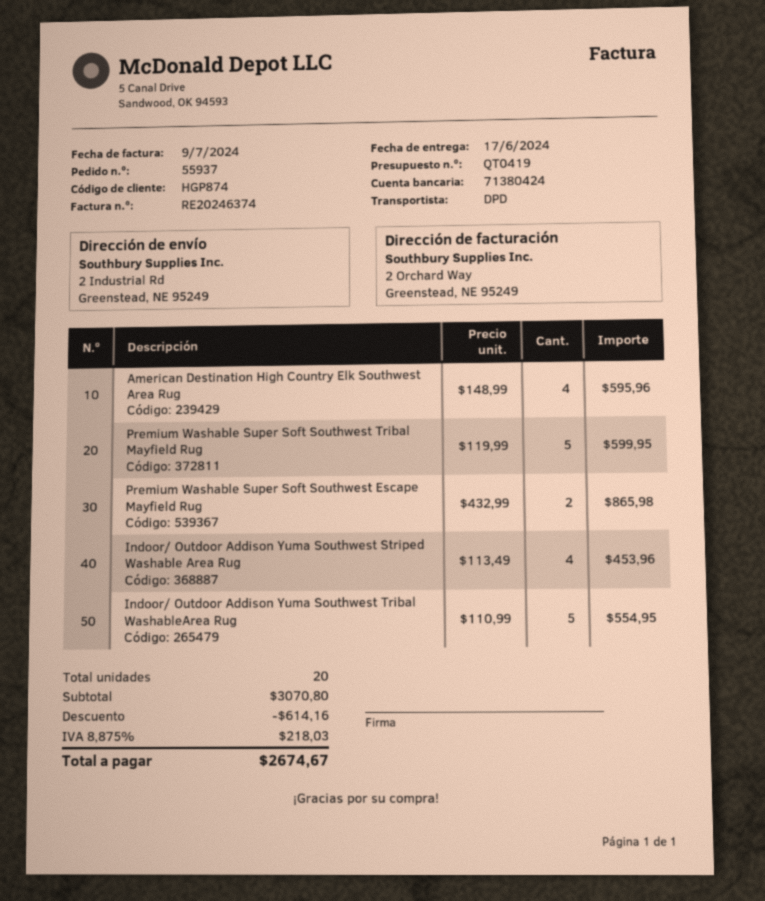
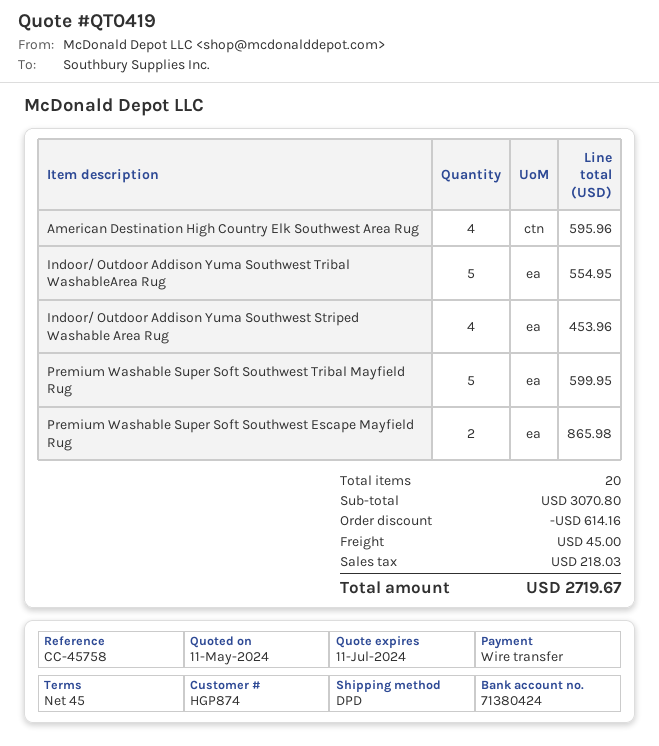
shipping: none -> 45.00
total: 2674.67 -> 2719.67

